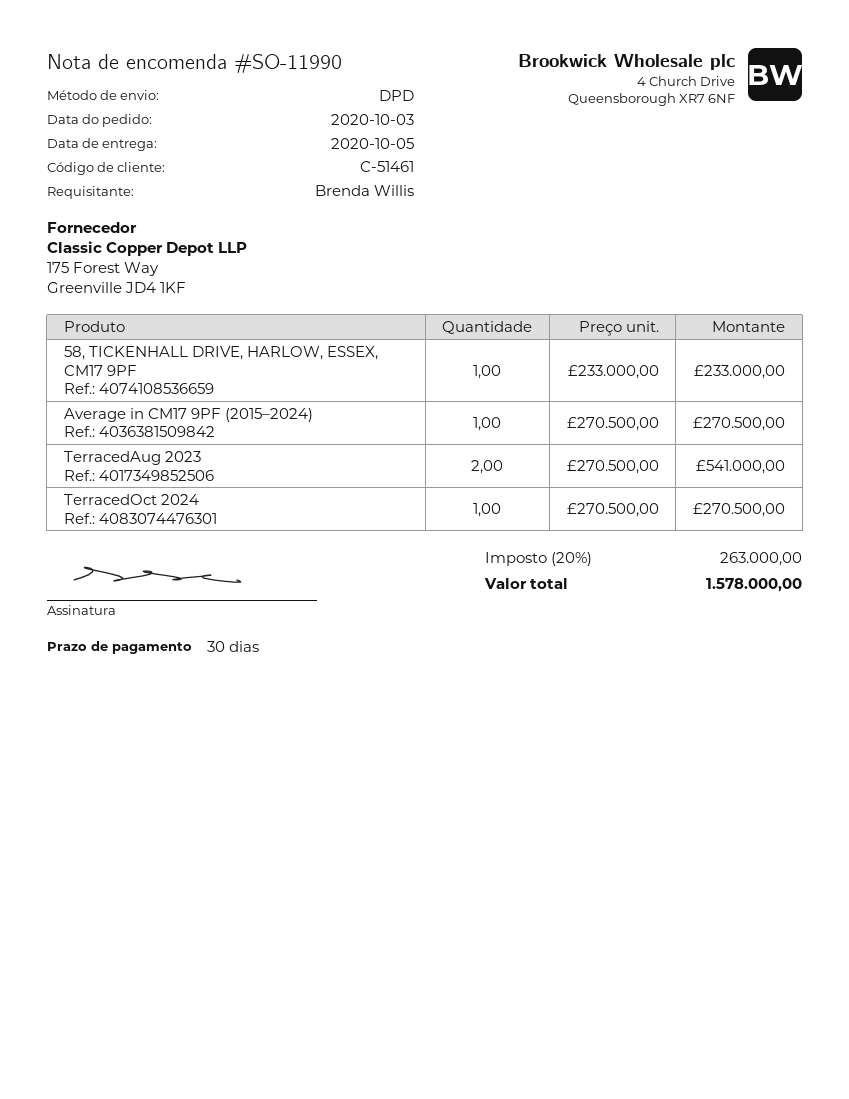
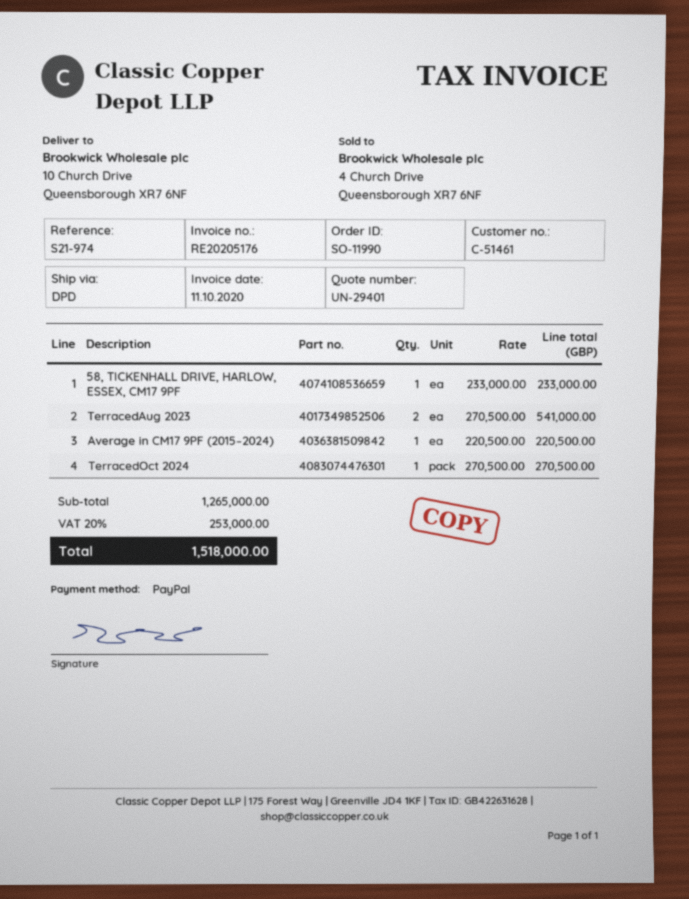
Average in CM17 9PF (2015–2024): 1 x 270500.00 = 270500.00 -> 1 x 220500.00 = 220500.00
tax: 20% = 263000.00 -> 20% = 253000.00
total: 1578000.00 -> 1518000.00

